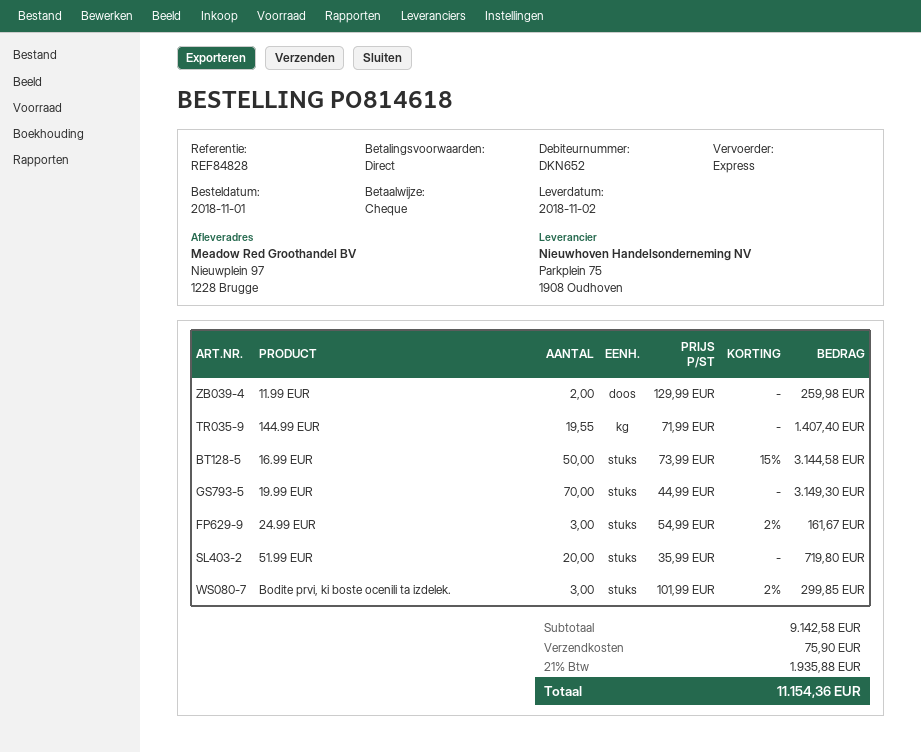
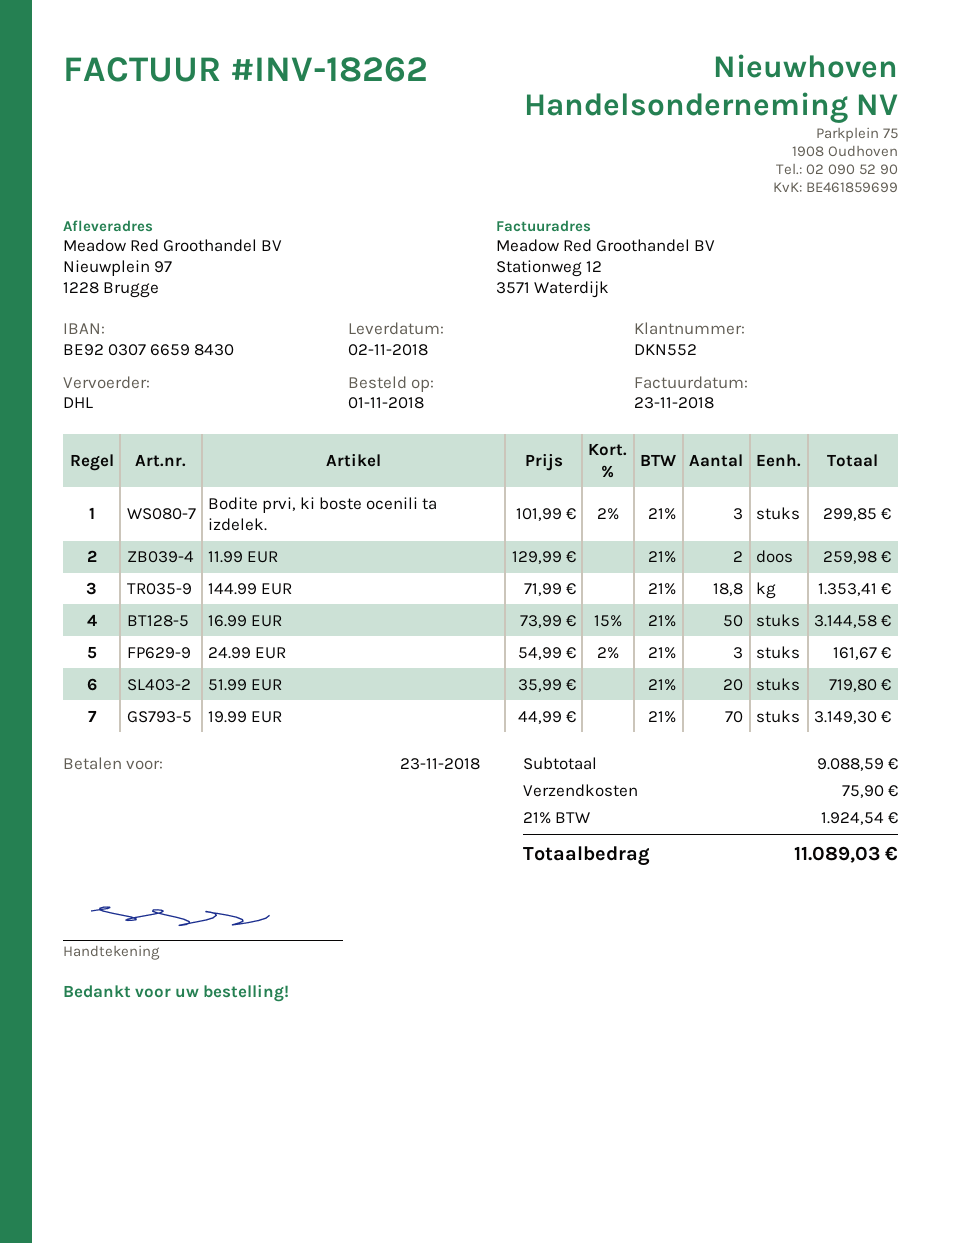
customer number: DKN652 -> DKN552
shipping method: express -> DHL
144.99 EUR: 19.55 x 71.99 = 1407.40 -> 18.8 x 71.99 = 1353.41
subtotal: 9142.58 -> 9088.59
tax: 21% = 1935.88 -> 21% = 1924.54
total: 11154.36 -> 11089.03

